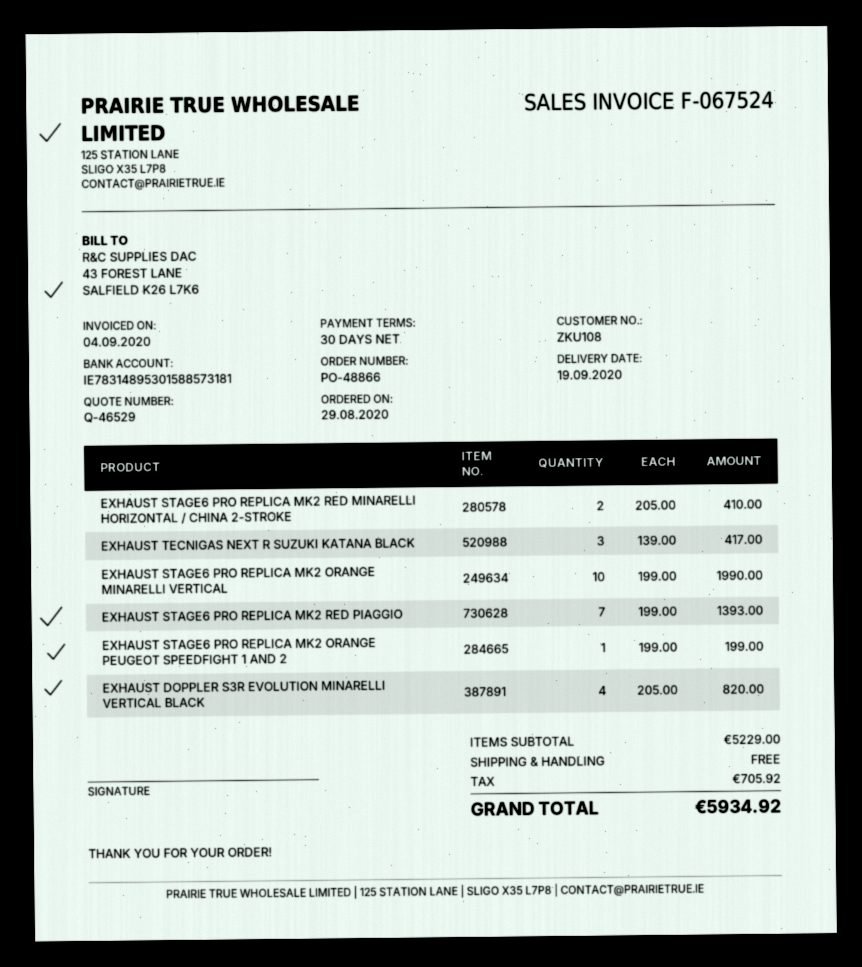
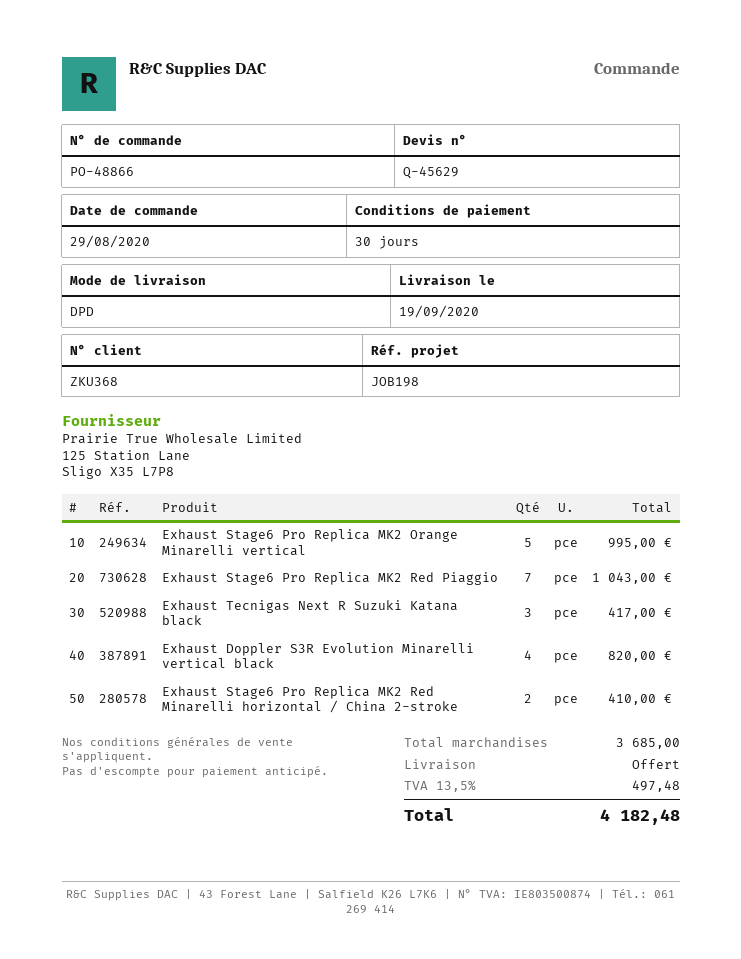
quote number: Q-46529 -> Q-45629
customer number: ZKU108 -> ZKU368
EXHAUST STAGE6 PRO REPLICA MK2 ORANGE MINARELLI VERTICAL: 10 for 1990.00 -> 5 for 995.00
EXHAUST STAGE6 PRO REPLICA MK2 RED PIAGGIO: 7 for 1393.00 -> 7 for 1043.00
EXHAUST STAGE6 PRO REPLICA MK2 ORANGE PEUGEOT SPEEDFIGHT 1 AND 2: 1 for 199.00 -> none
subtotal: 5229.00 -> 3685.00
tax: 705.92 -> 497.48
total: 5934.92 -> 4182.48

